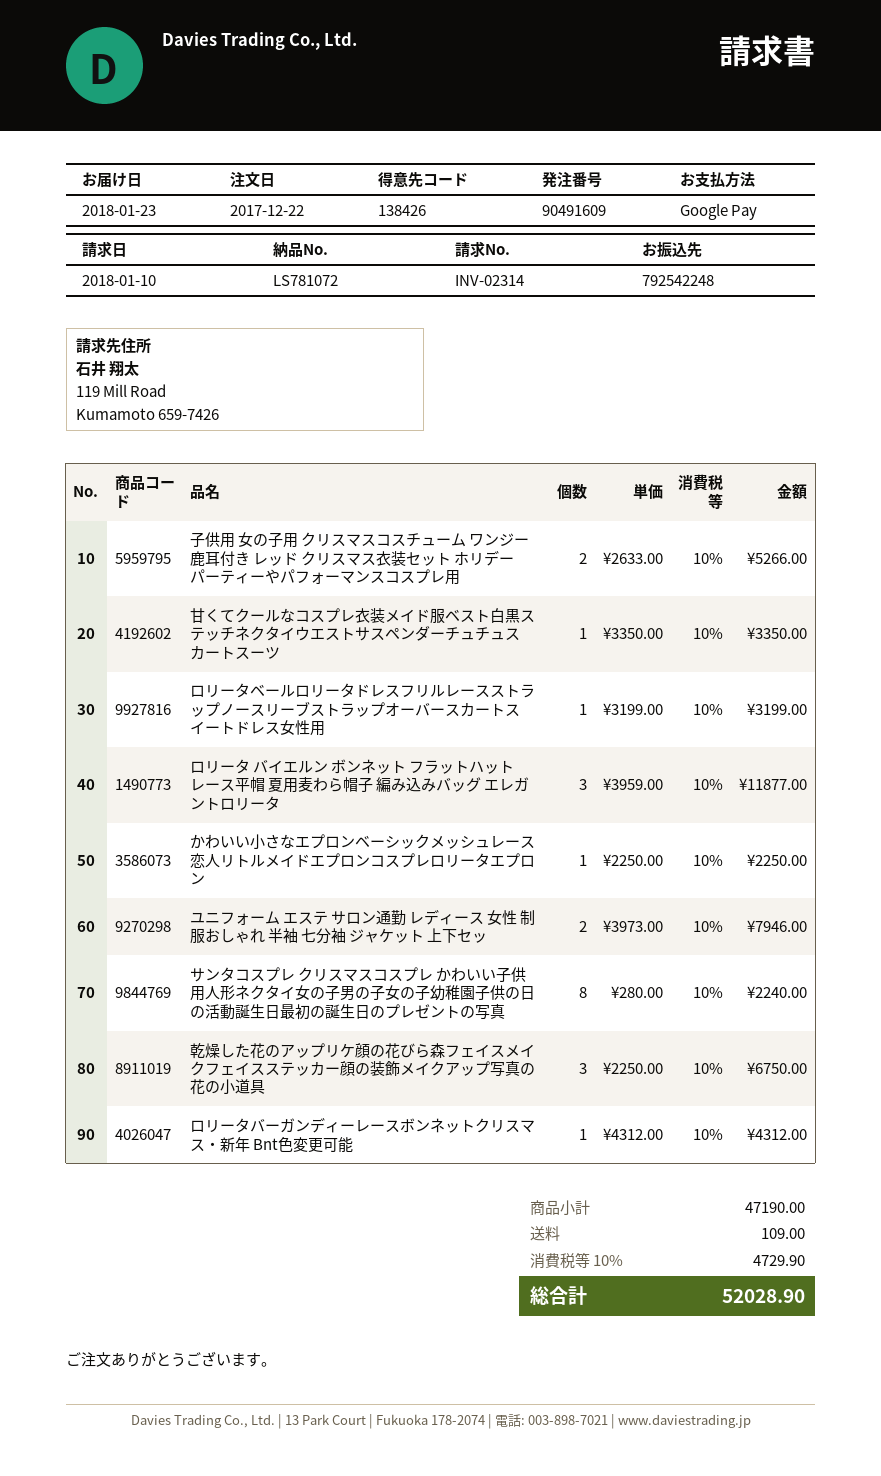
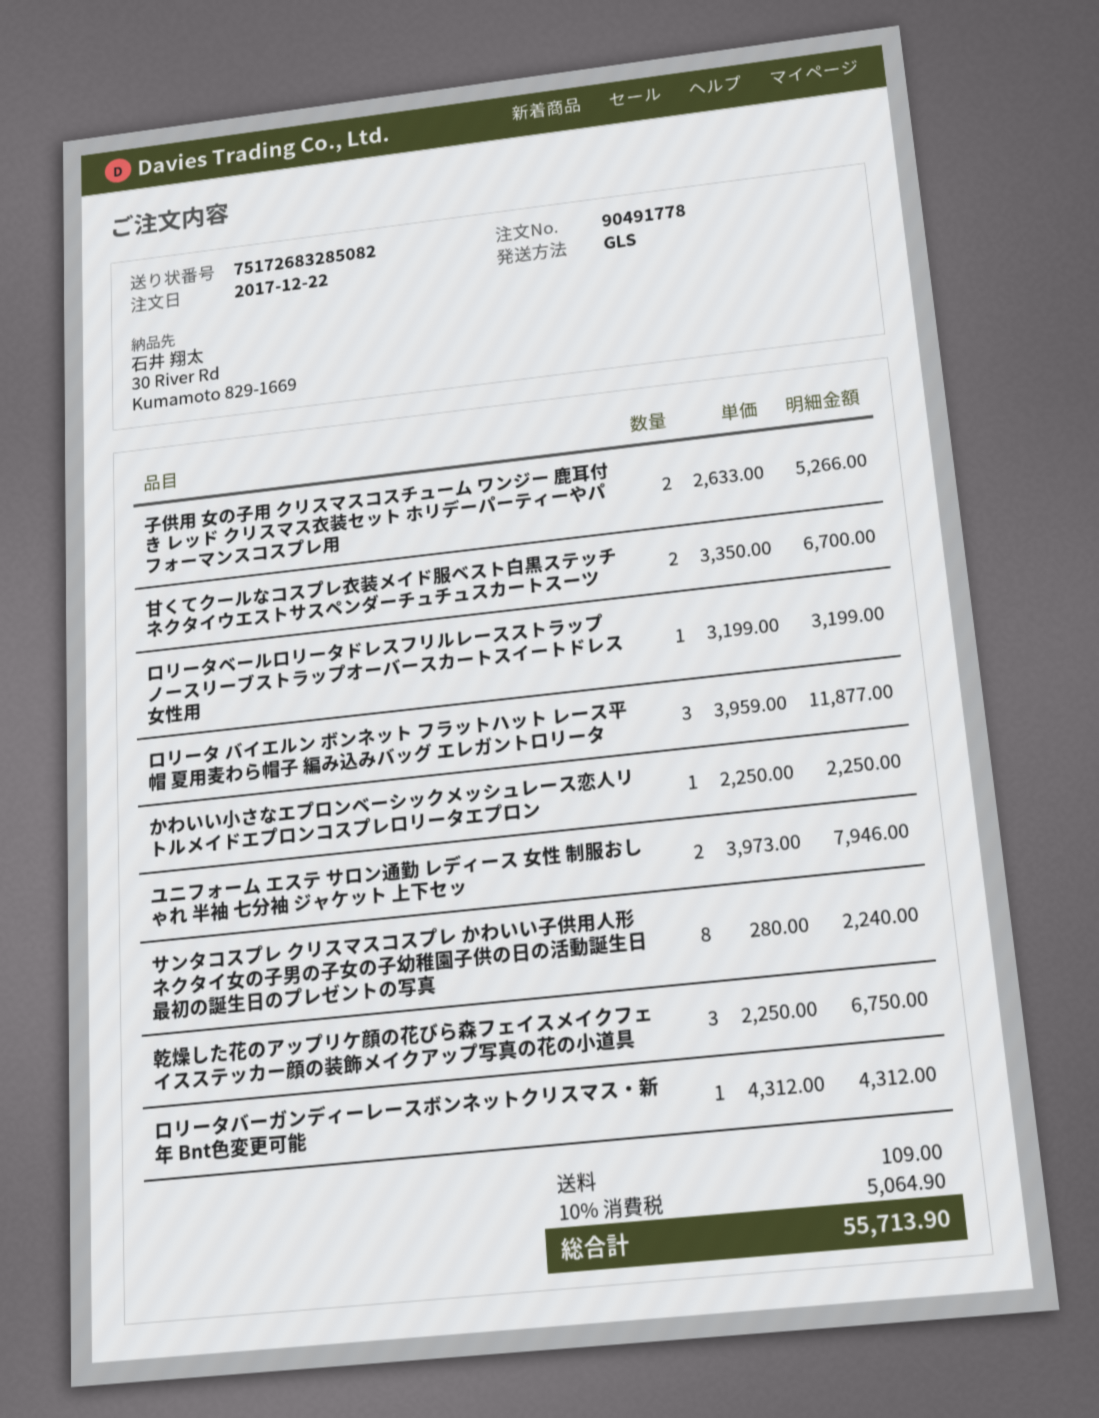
order number: 90491609 -> 90491778
甘くてクールなコスプレ衣装メイド服ベスト白黒ステッチネクタイウエストサスペンダーチュチュスカートスーツ: 1 x 3350.00 = 3350.00 -> 2 x 3350.00 = 6700.00
tax: 10% = 4729.90 -> 10% = 5064.90
total: 52028.90 -> 55713.90

